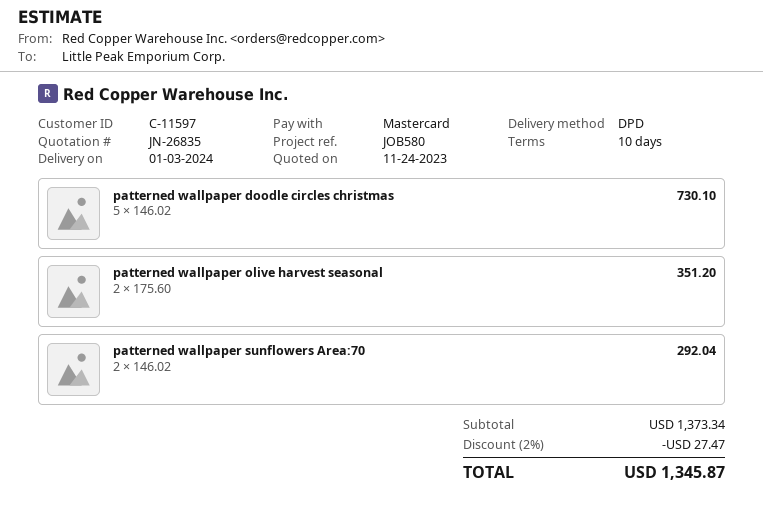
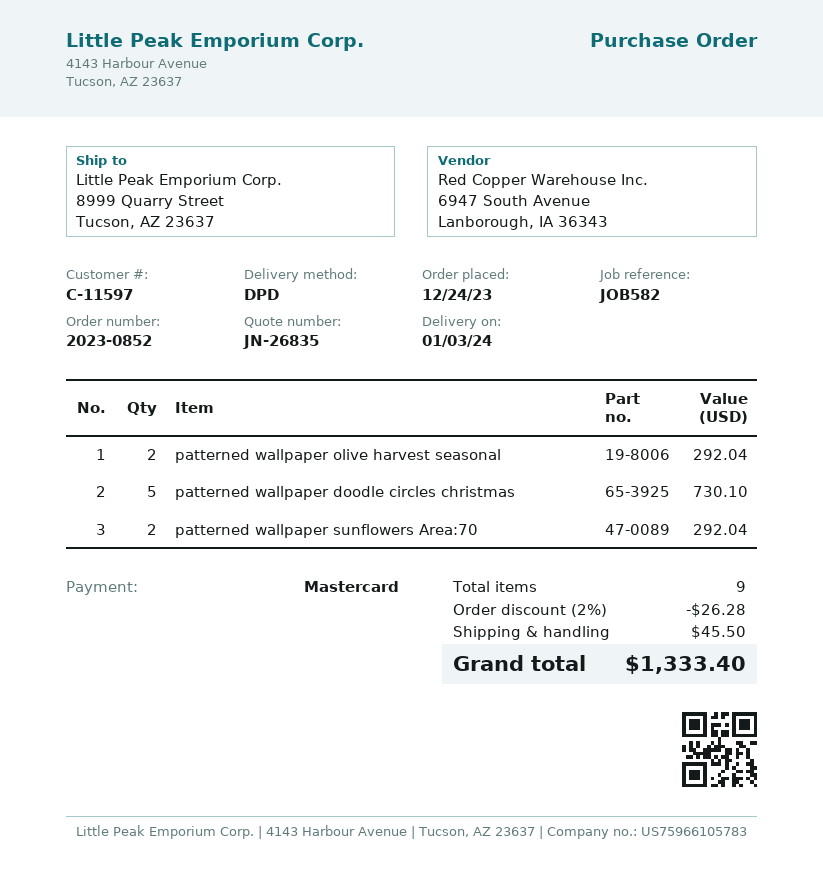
reference: JOB580 -> JOB582
patterned wallpaper olive harvest seasonal: 2 for 351.20 -> 2 for 292.04
discount: 2% = 27.47 -> 2% = 26.28
shipping: none -> 45.50
total: 1345.87 -> 1333.40

